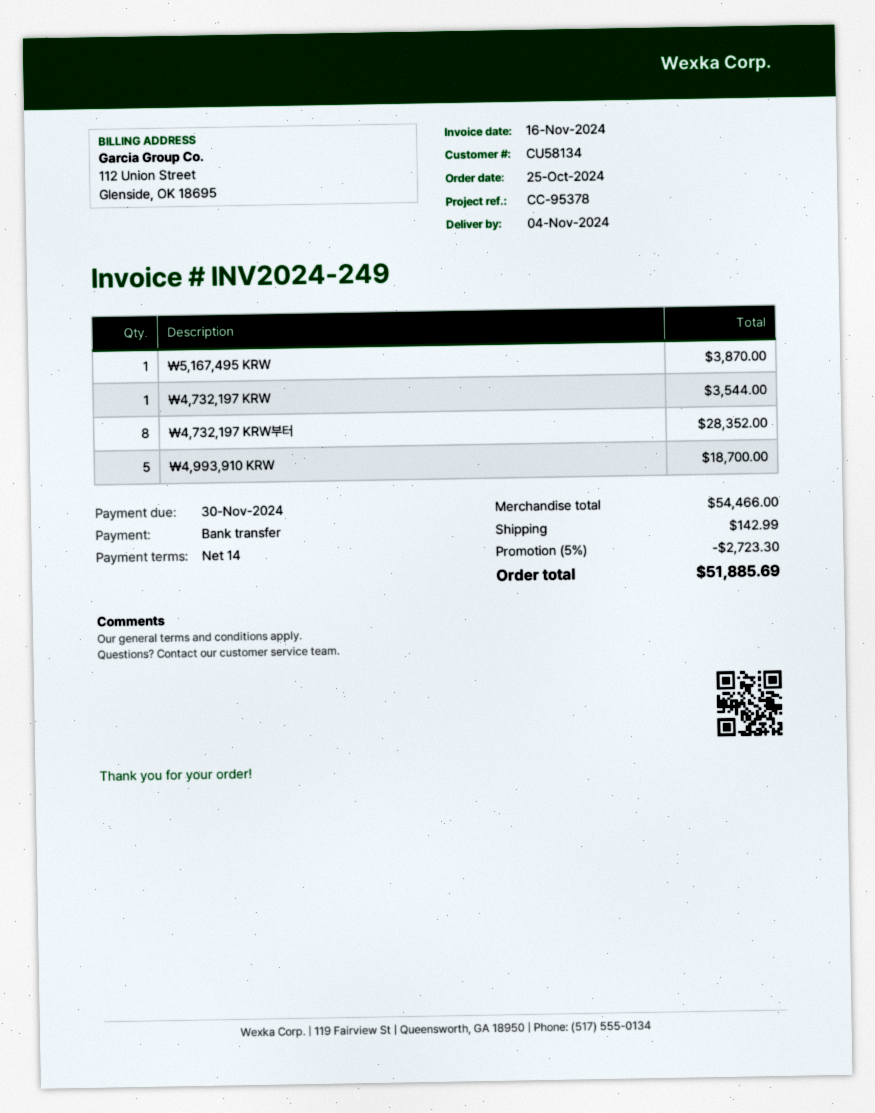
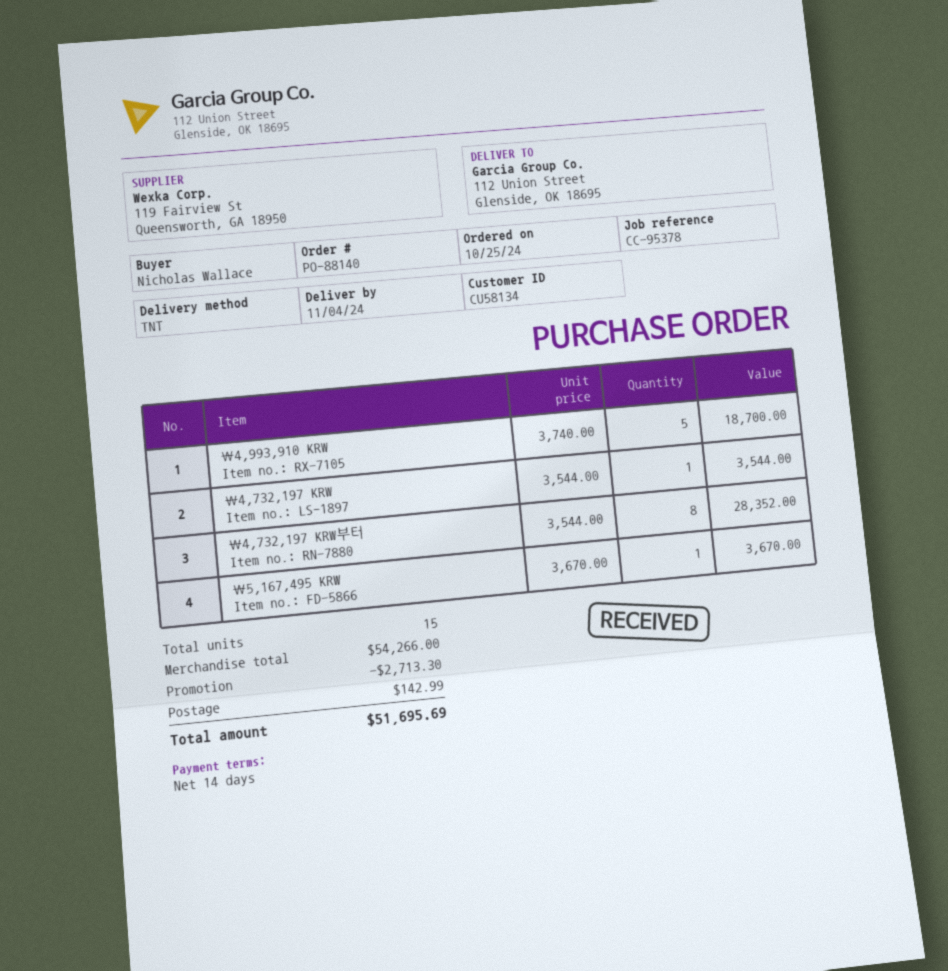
₩5,167,495 KRW: 1 for 3870.00 -> 1 for 3670.00
subtotal: 54466.00 -> 54266.00
discount: 2723.30 -> 2713.30
total: 51885.69 -> 51695.69

